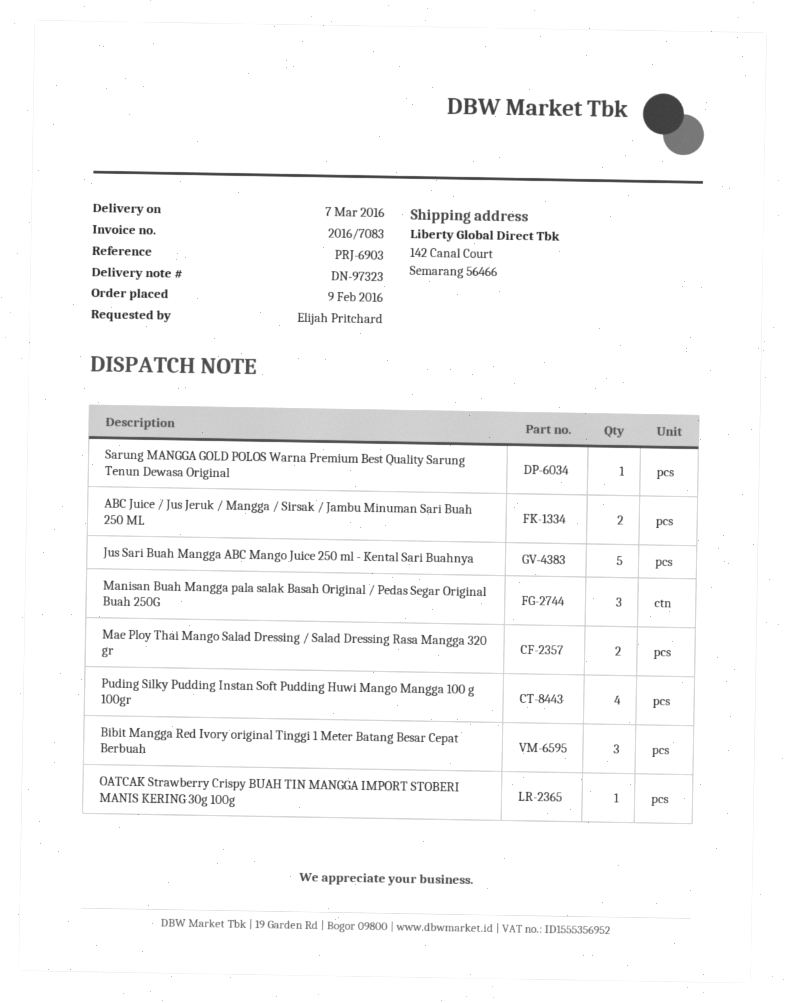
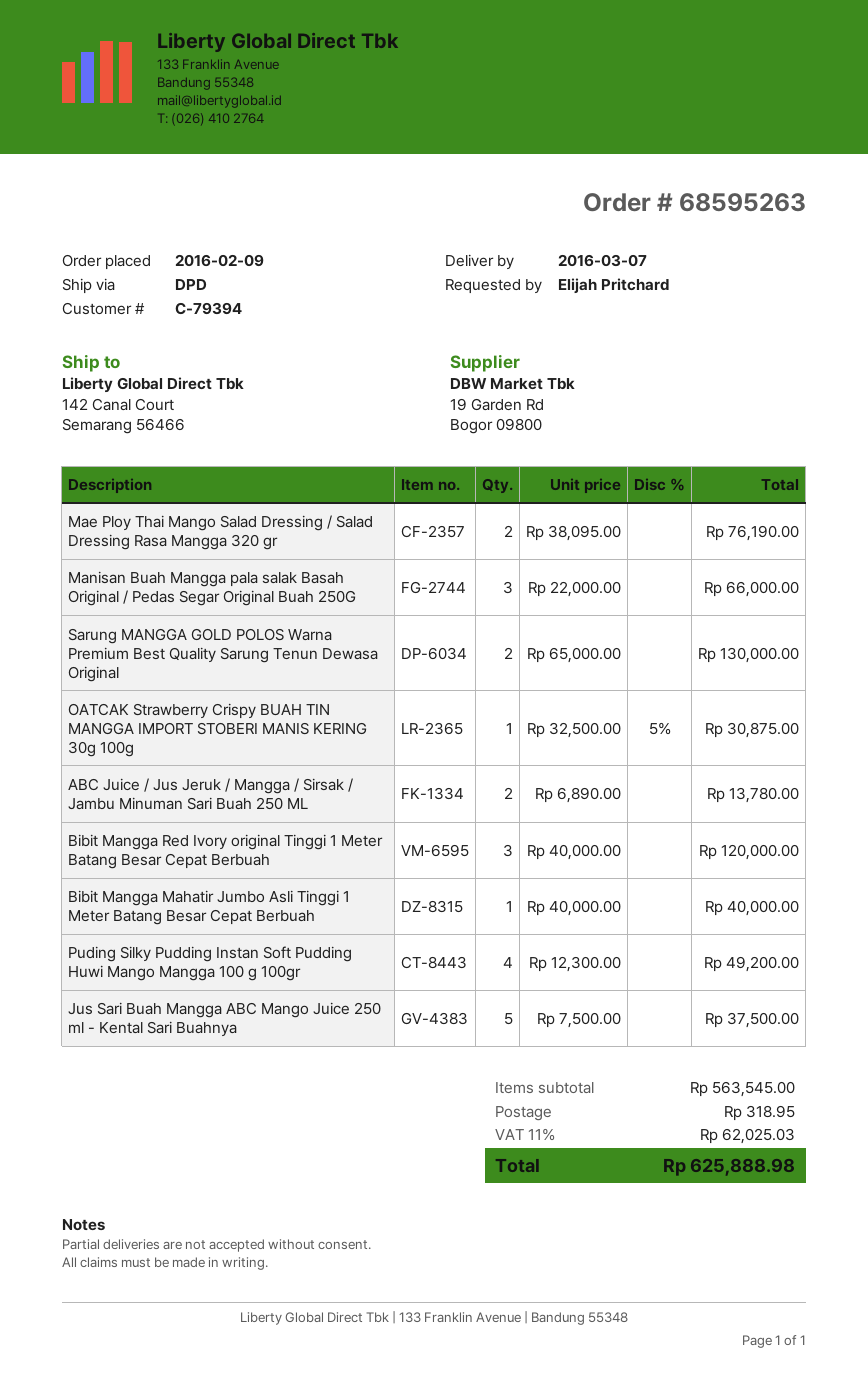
Sarung MANGGA GOLD POLOS Warna Premium Best Quality Sarung Tenun Dewasa Original: 1 -> 2
Bibit Mangga Mahatir Jumbo Asli Tinggi 1 Meter Batang Besar Cepat Berbuah: none -> 1

